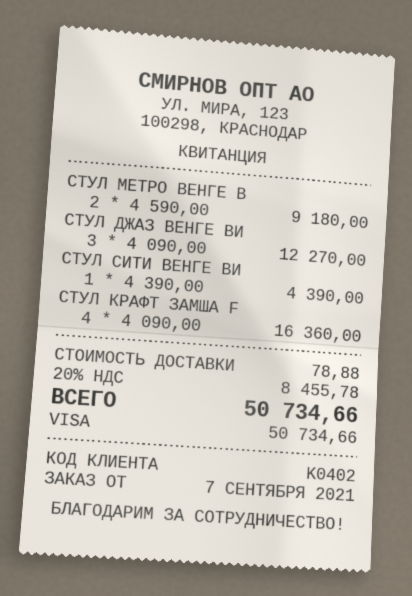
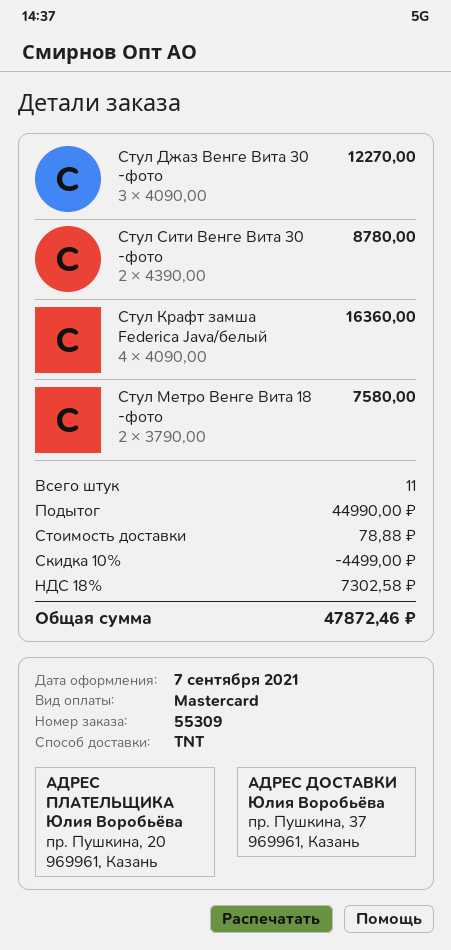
payment method: Visa -> Mastercard
СТУЛ МЕТРО ВЕНГЕ В: 2 x 4590.00 = 9180.00 -> 2 x 3790.00 = 7580.00
СТУЛ СИТИ ВЕНГЕ ВИ: 1 x 4390.00 = 4390.00 -> 2 x 4390.00 = 8780.00
discount: none -> 10% = 4499.00
tax: 20% = 8455.78 -> 18% = 7302.58
total: 50734.66 -> 47872.46

